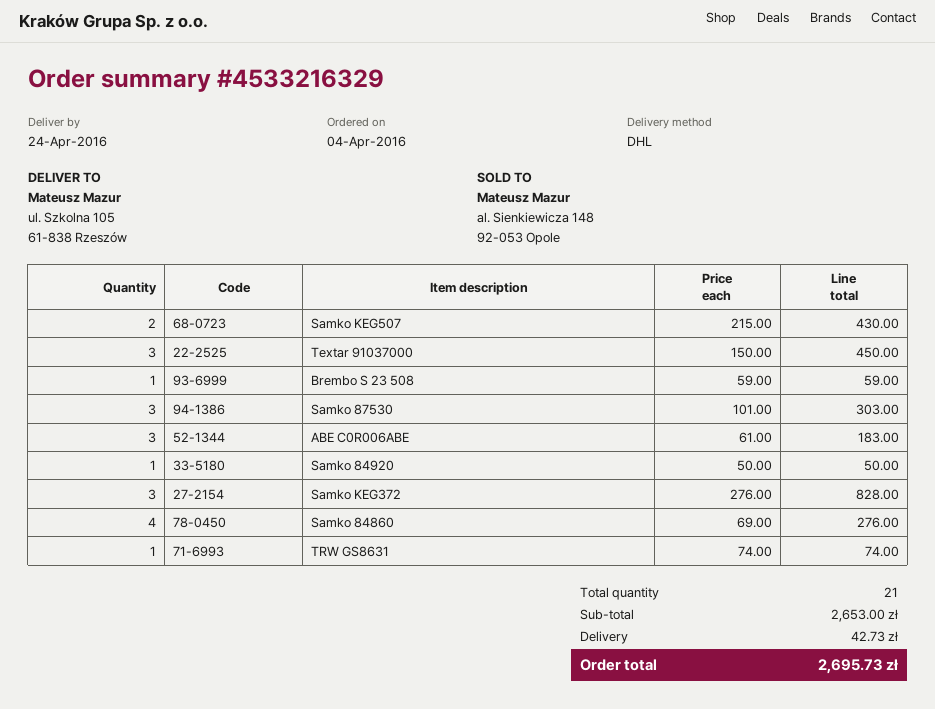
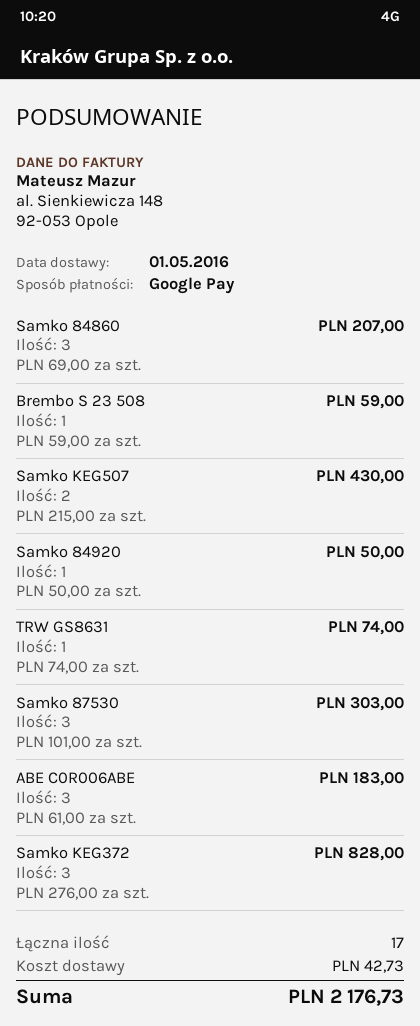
delivery date: 2016-04-24 -> 2016-05-01
Textar 91037000: 3 x 150.00 = 450.00 -> none
Samko 84860: 4 x 69.00 = 276.00 -> 3 x 69.00 = 207.00
total quantity: 21 -> 17
total: 2695.73 -> 2176.73

